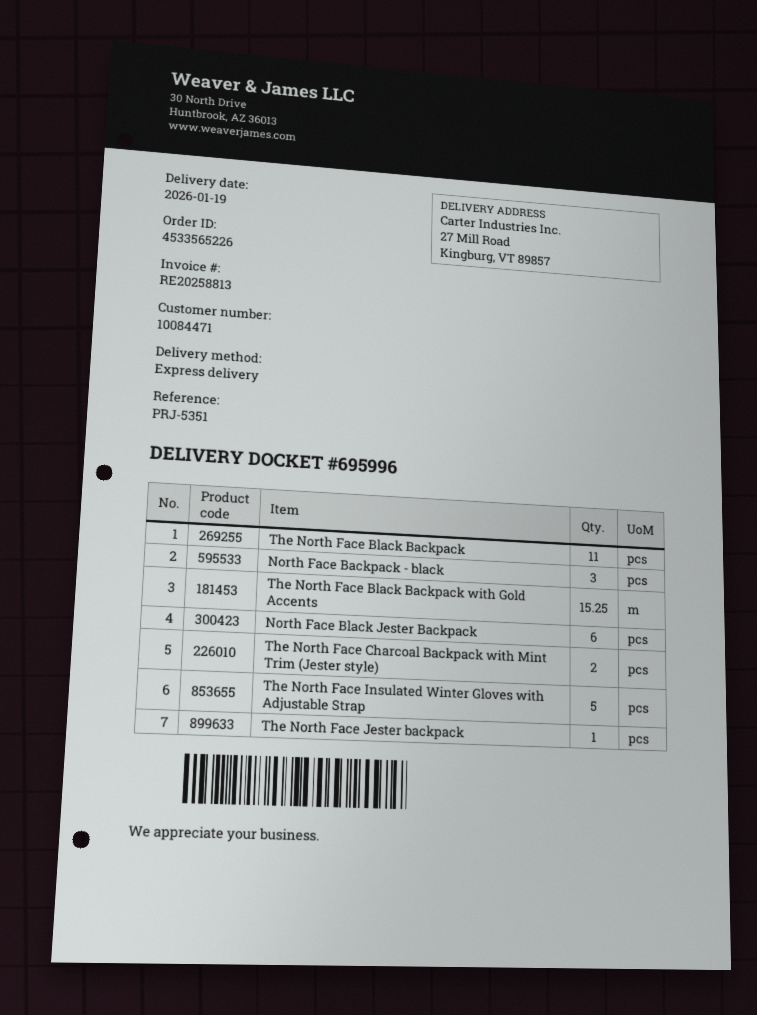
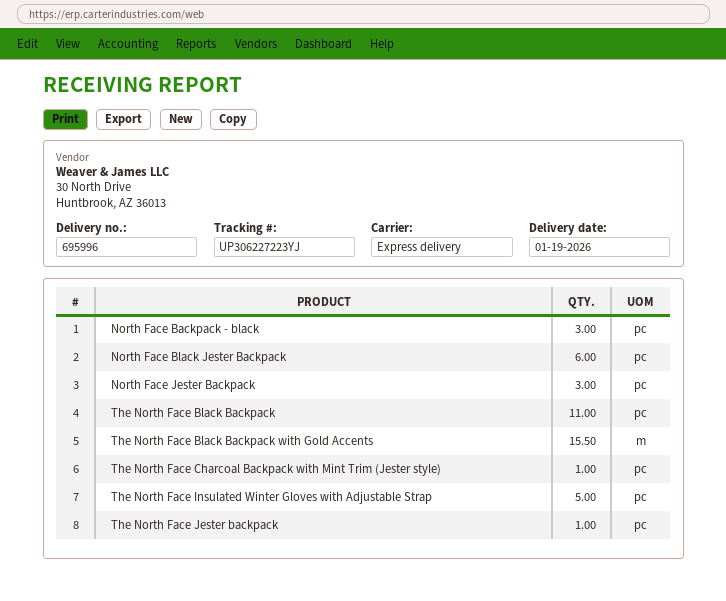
The North Face Black Backpack with Gold Accents: 15.25 -> 15.5
The North Face Charcoal Backpack with Mint Trim (Jester style): 2 -> 1
North Face Jester Backpack: none -> 3

